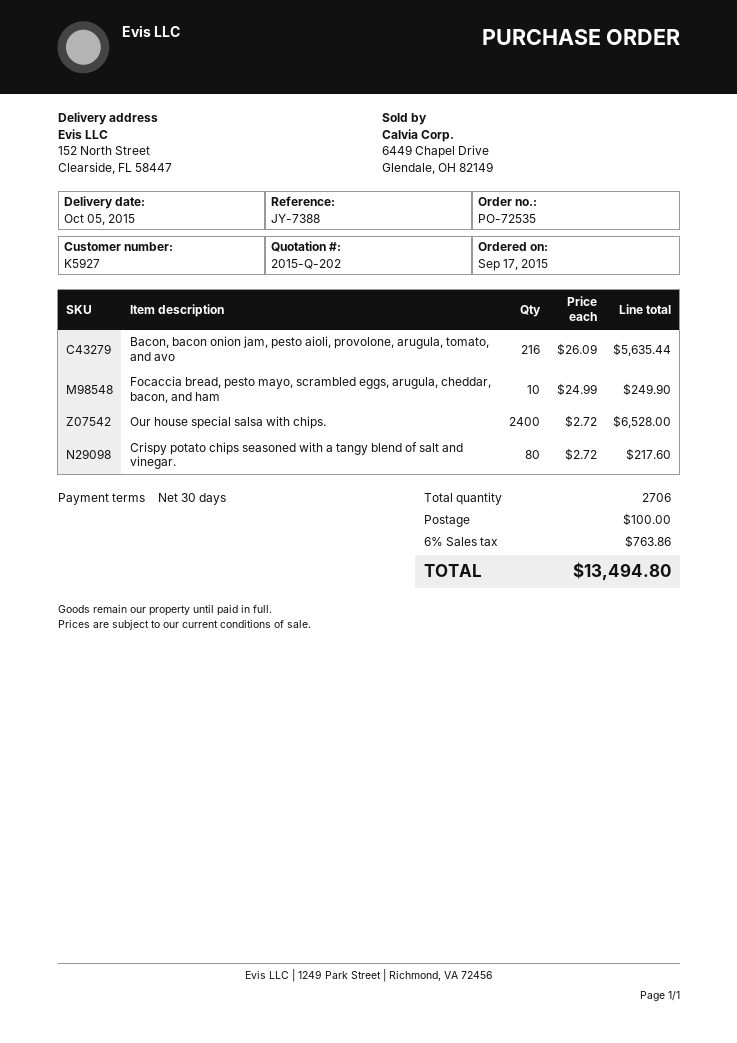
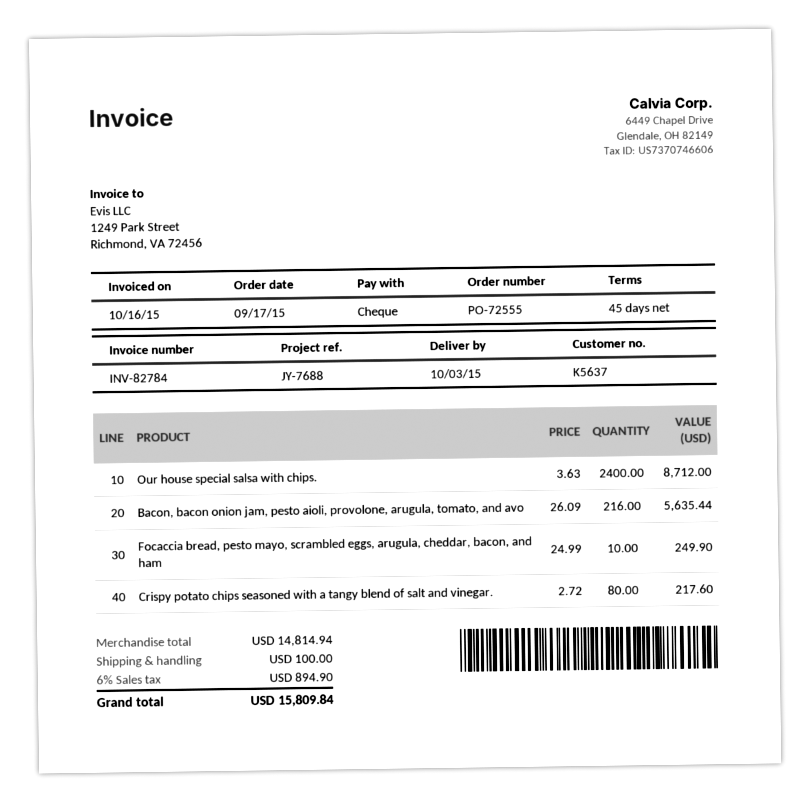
order number: PO-72535 -> PO-72555
delivery date: 2015-10-05 -> 2015-10-03
payment terms: 30 days -> 45 days
customer number: K5927 -> K5637
reference: JY-7388 -> JY-7688
Our house special salsa with chips.: 2400 x 2.72 = 6528.00 -> 2400 x 3.63 = 8712.00
tax: 6% = 763.86 -> 6% = 894.90
total: 13494.80 -> 15809.84

